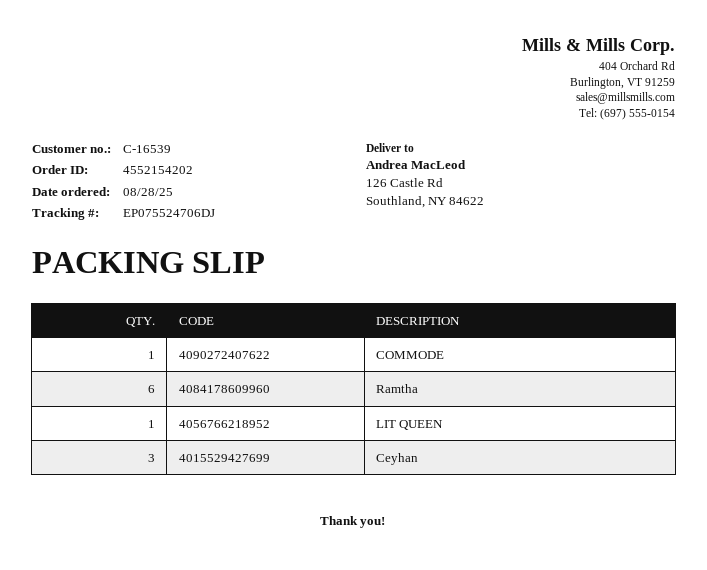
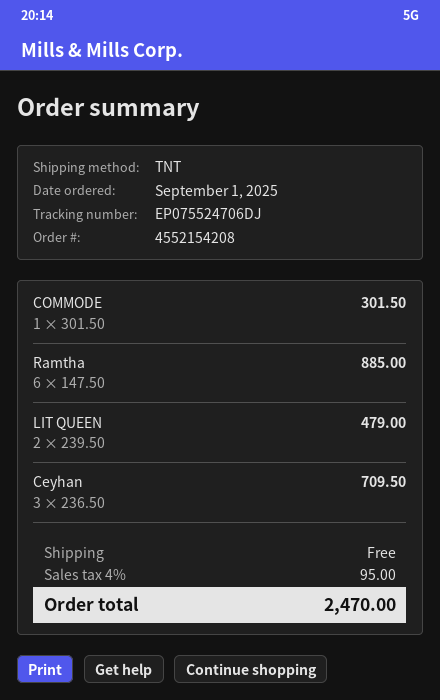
order number: 4552154202 -> 4552154208
order date: 2025-08-28 -> 2025-09-01
LIT QUEEN: 1 -> 2

